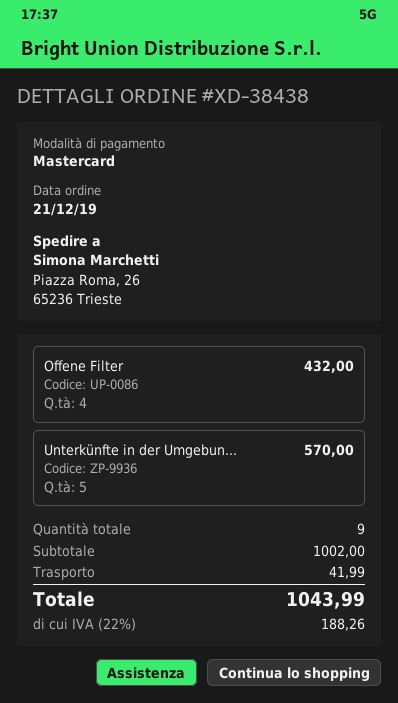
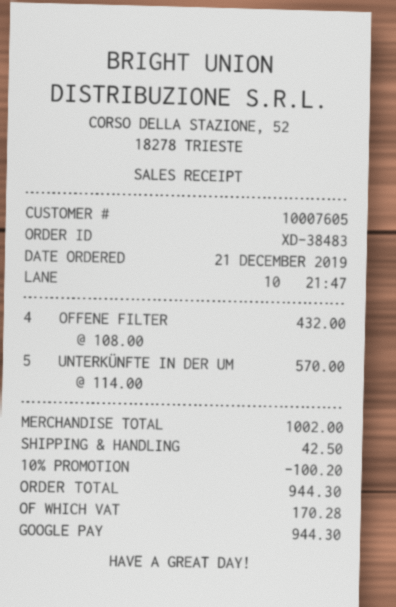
order number: XD-38438 -> XD-38483
payment method: Mastercard -> Google Pay
discount: none -> 10% = 100.20
shipping: 41.99 -> 42.50
tax: 188.26 -> 170.28
total: 1043.99 -> 944.30

